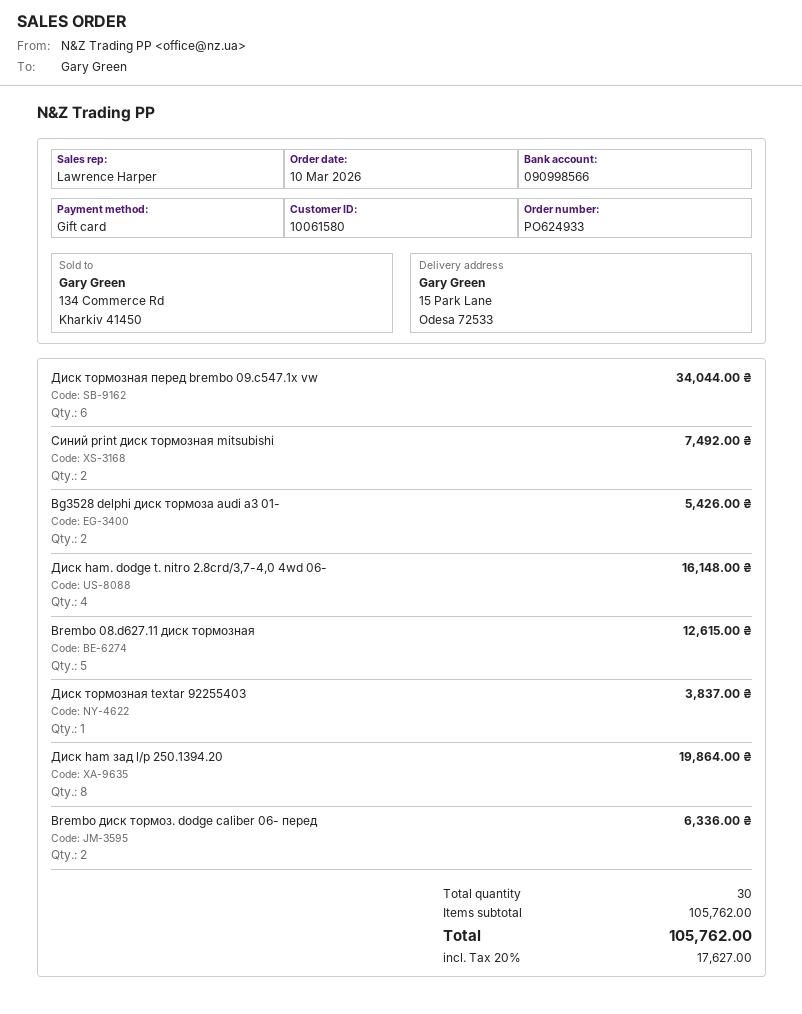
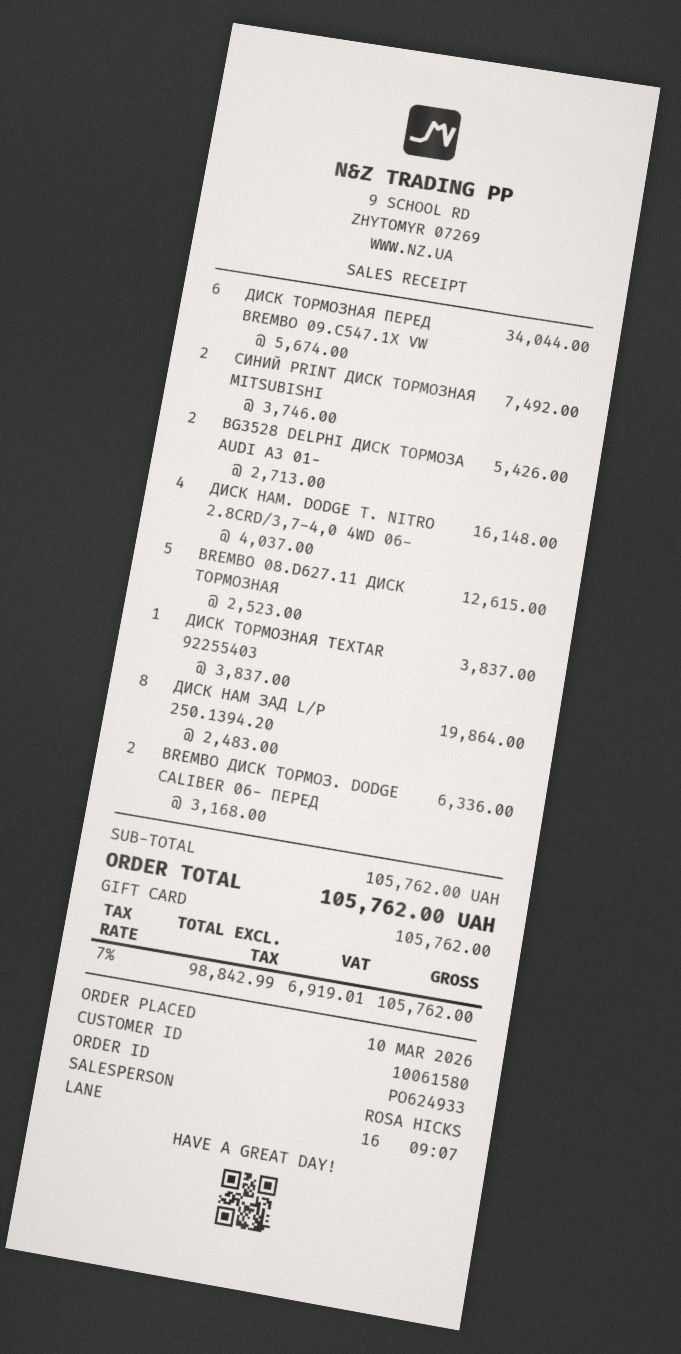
sales rep: Lawrence Harper -> ROSA HICKS
tax: 20% = 17627.00 -> 7% = 6919.01

